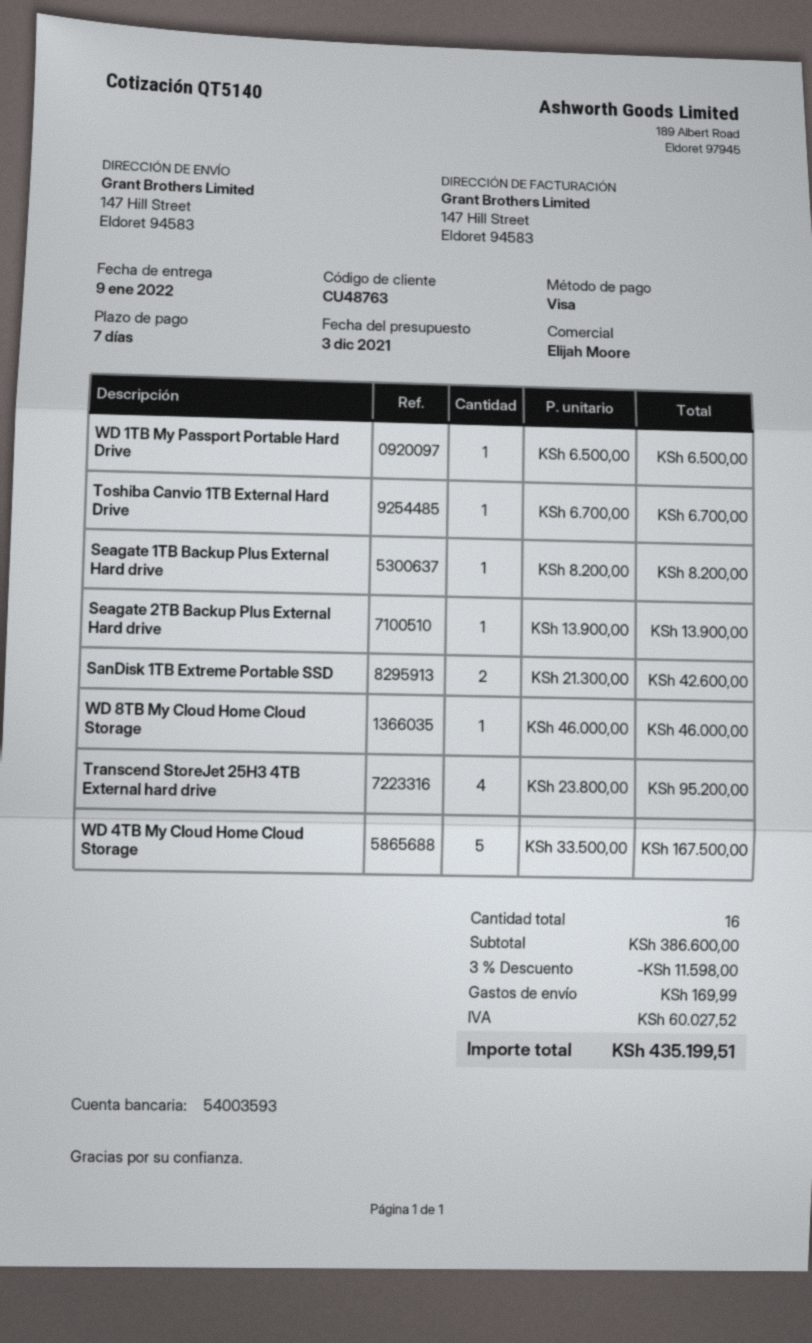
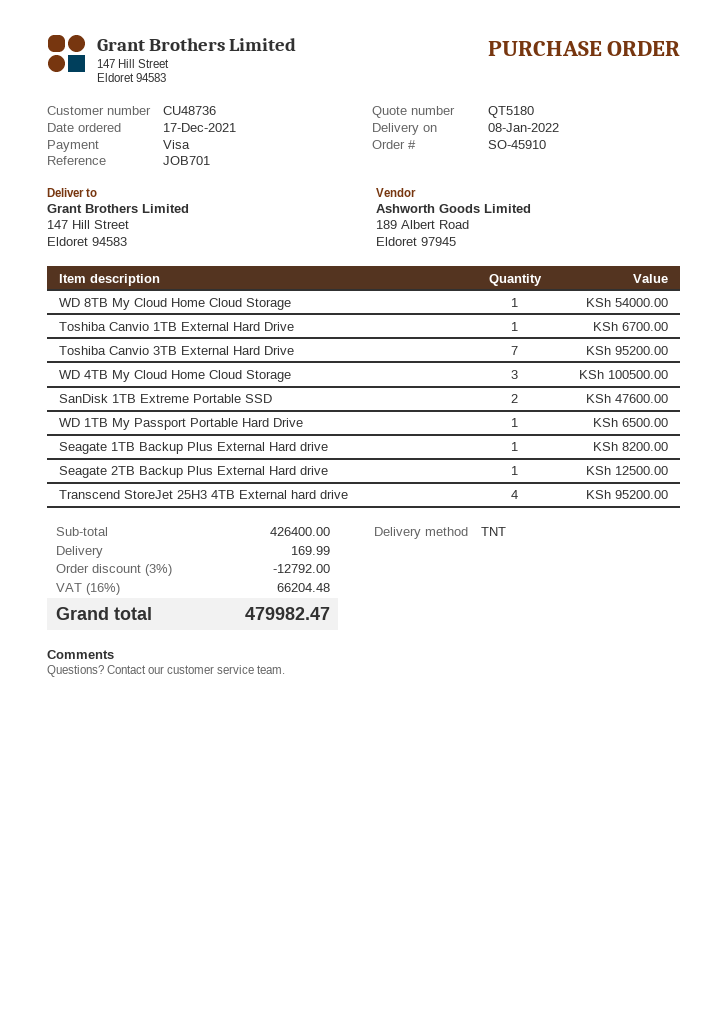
quote number: QT5140 -> QT5180
delivery date: 2022-01-09 -> 2022-01-08
customer number: CU48763 -> CU48736
Seagate 2TB Backup Plus External Hard drive: 1 for 13900.00 -> 1 for 12500.00
SanDisk 1TB Extreme Portable SSD: 2 for 42600.00 -> 2 for 47600.00
WD 8TB My Cloud Home Cloud Storage: 1 for 46000.00 -> 1 for 54000.00
WD 4TB My Cloud Home Cloud Storage: 5 for 167500.00 -> 3 for 100500.00
Toshiba Canvio 3TB External Hard Drive: none -> 7 for 95200.00
subtotal: 386600.00 -> 426400.00
discount: 3% = 11598.00 -> 3% = 12792.00
tax: 60027.52 -> 66204.48
total: 435199.51 -> 479982.47

